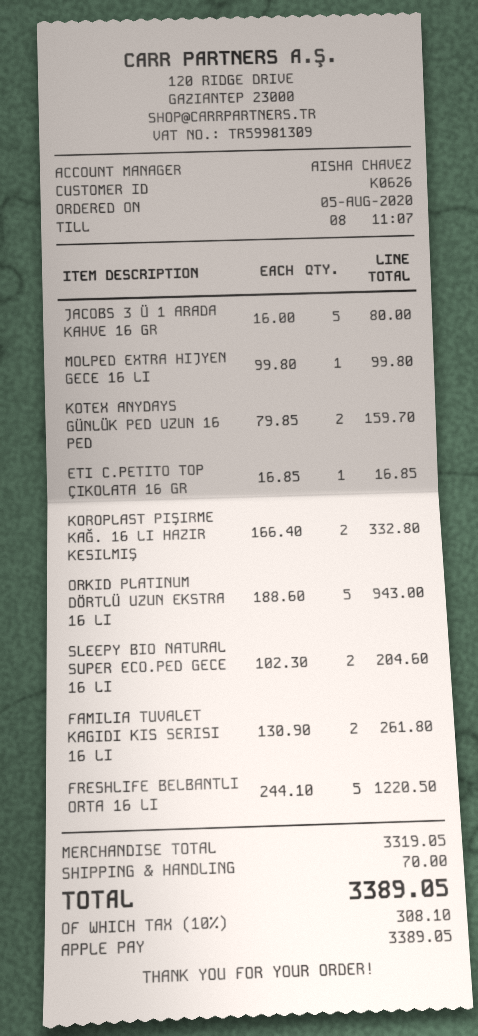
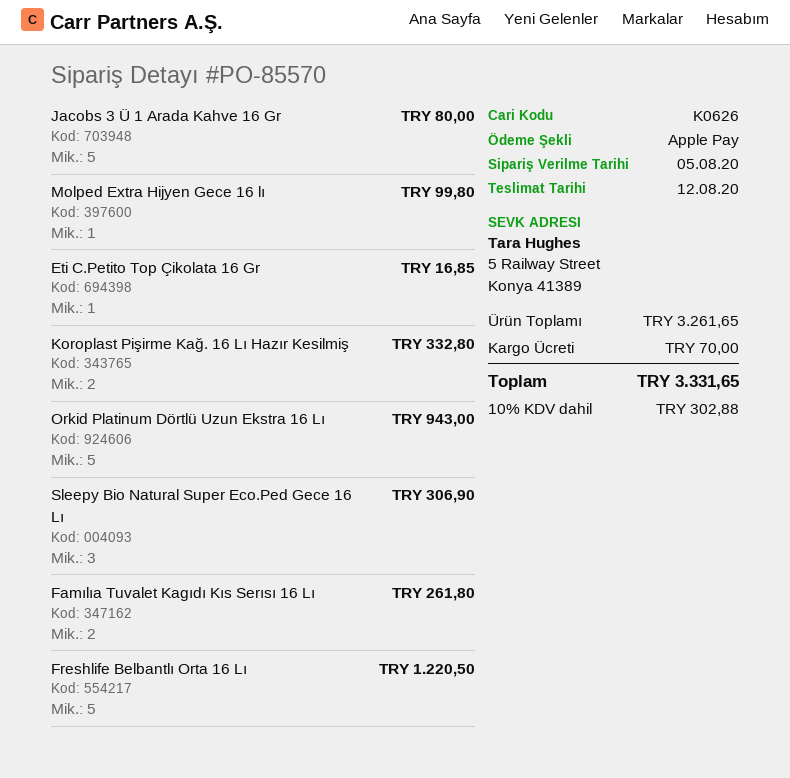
KOTEX ANYDAYS GÜNLÜK PED UZUN 16 PED: 2 for 159.70 -> none
SLEEPY BIO NATURAL SUPER ECO.PED GECE 16 LI: 2 for 204.60 -> 3 for 306.90
subtotal: 3319.05 -> 3261.65
tax: 10% = 308.10 -> 10% = 302.88
total: 3389.05 -> 3331.65

